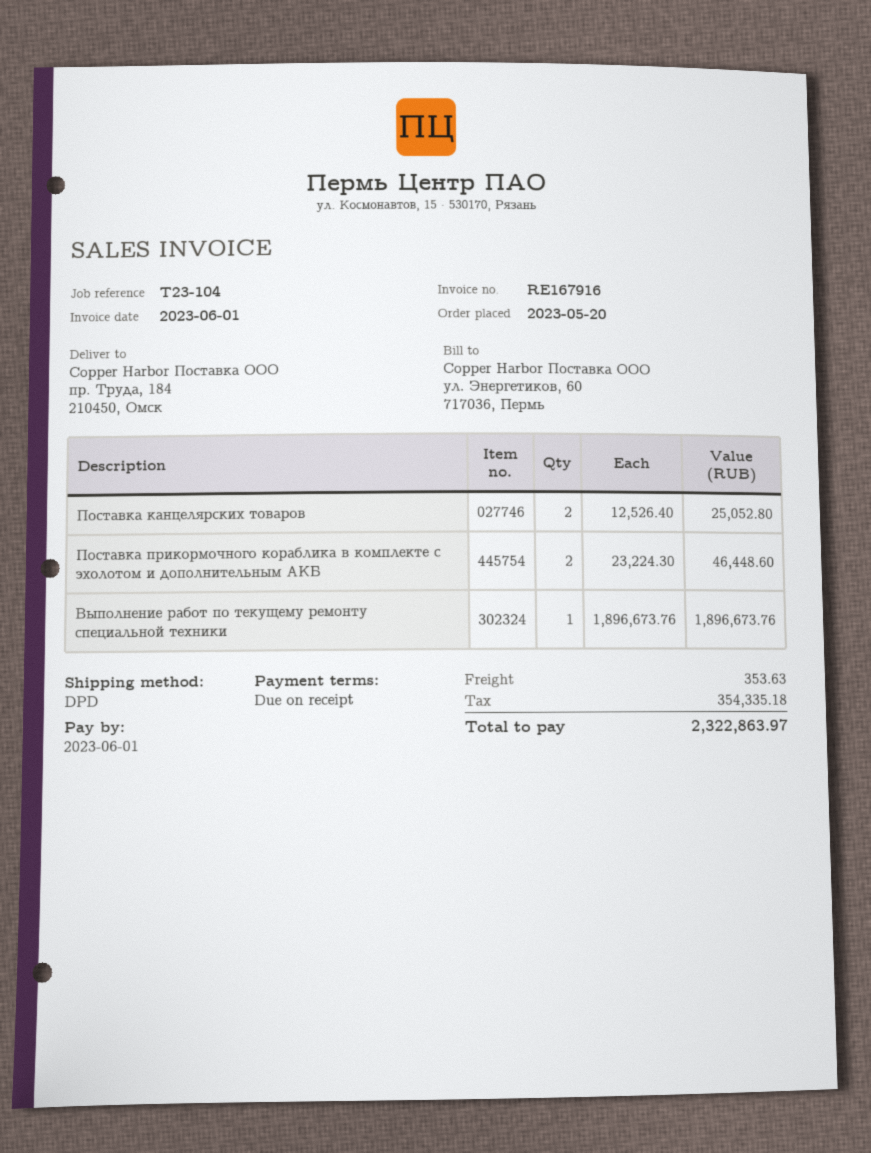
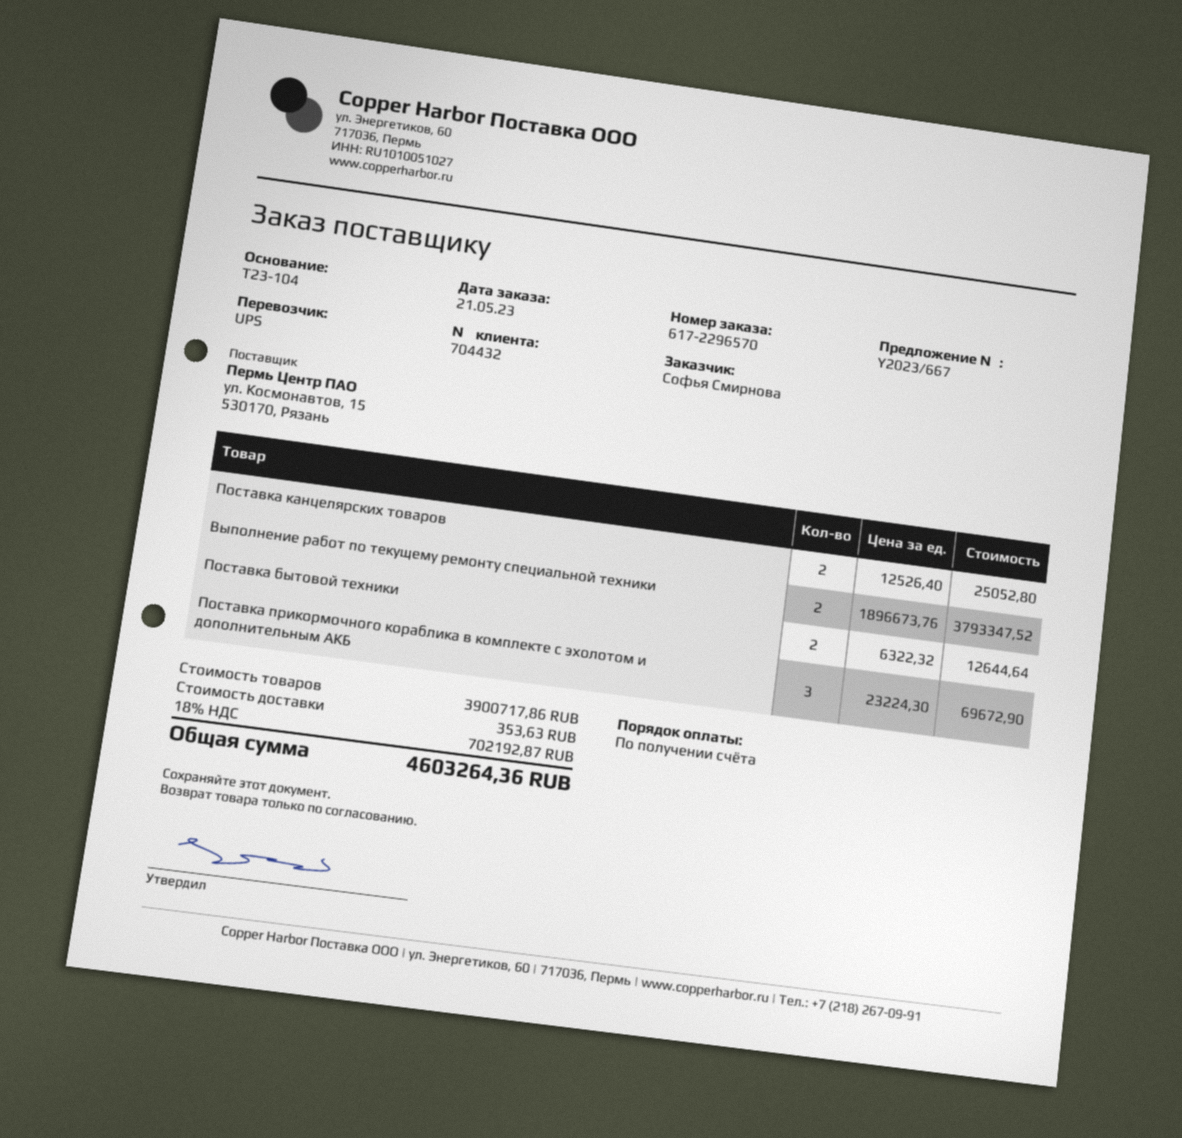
order date: 2023-05-20 -> 2023-05-21
shipping method: DPD -> UPS
Поставка прикормочного кораблика в комплекте с эхолотом и дополнительным АКБ: 2 x 23224.30 = 46448.60 -> 3 x 23224.30 = 69672.90
Выполнение работ по текущему ремонту специальной техники: 1 x 1896673.76 = 1896673.76 -> 2 x 1896673.76 = 3793347.52
Поставка бытовой техники: none -> 2 x 6322.32 = 12644.64
tax: 354335.18 -> 702192.87
total: 2322863.97 -> 4603264.36

